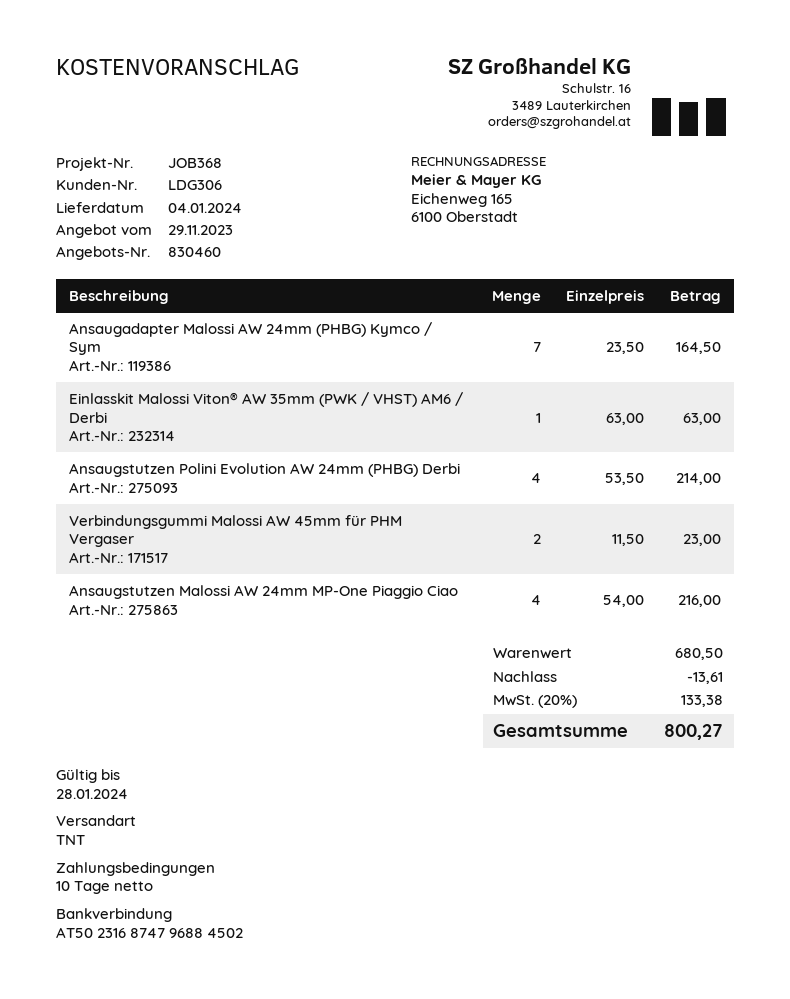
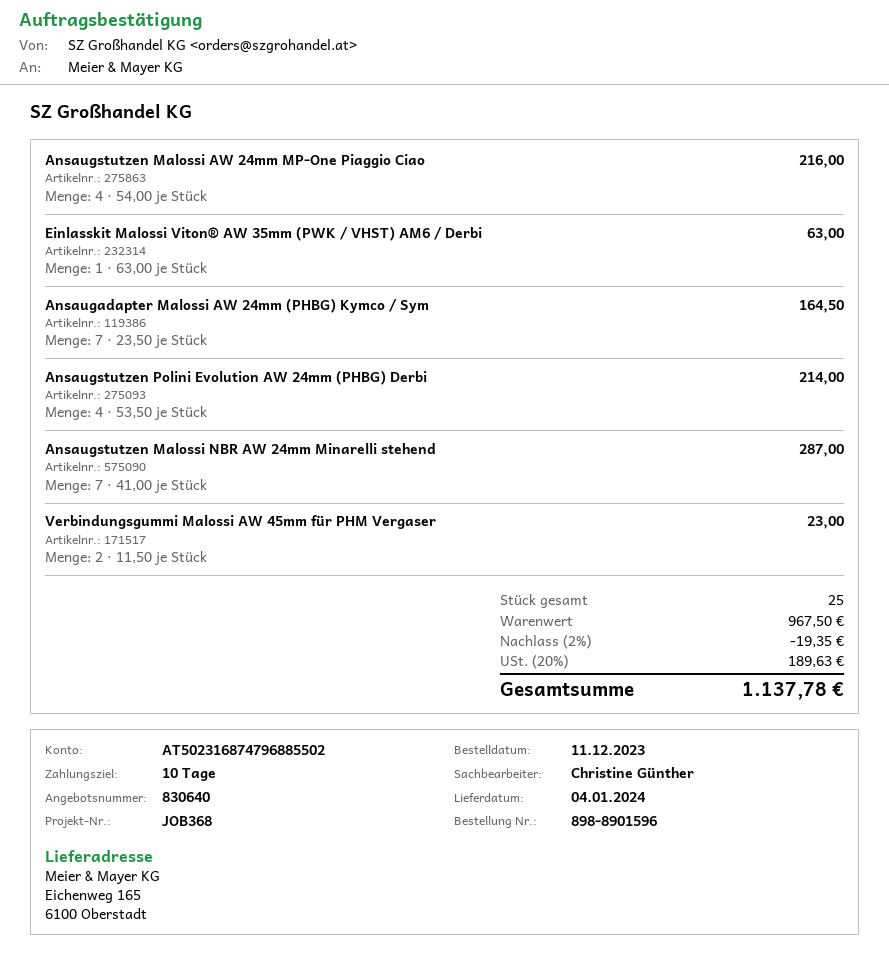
quote number: 830460 -> 830640
bank account: AT502316874796884502 -> AT502316874796885502
Ansaugstutzen Malossi NBR AW 24mm Minarelli stehend: none -> 7 x 41.00 = 287.00
subtotal: 680.50 -> 967.50
discount: 13.61 -> 19.35
tax: 20% = 133.38 -> 20% = 189.63
total: 800.27 -> 1137.78

